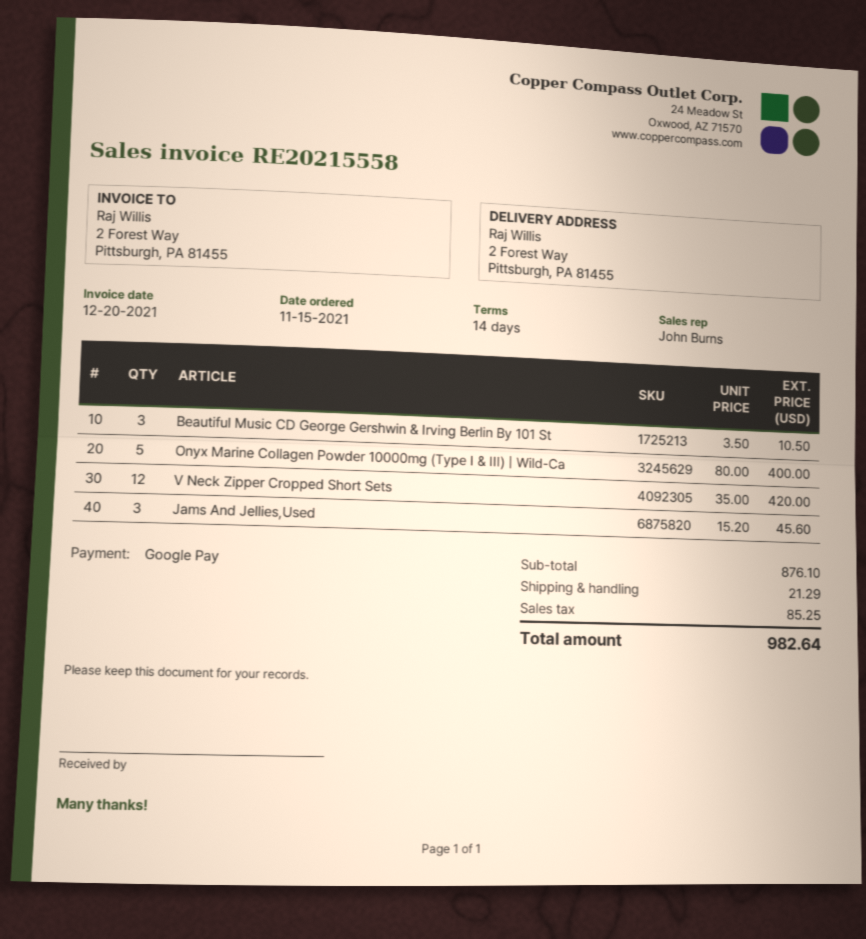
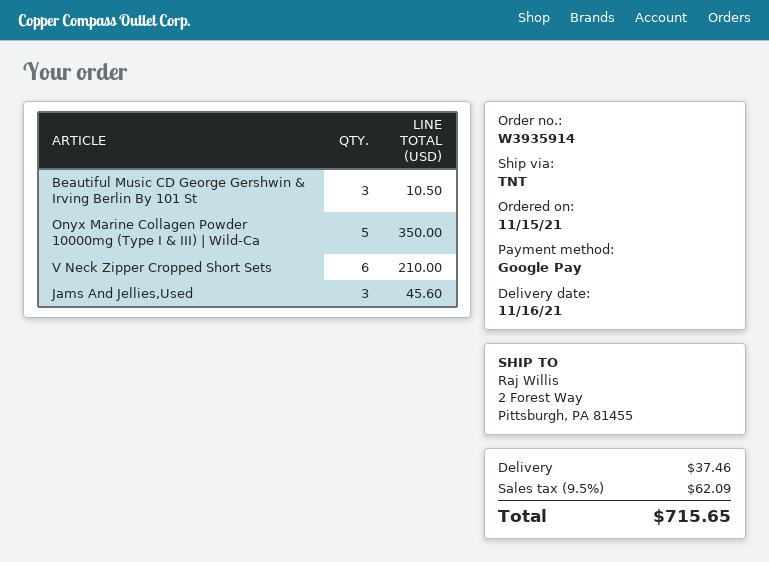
Onyx Marine Collagen Powder 10000mg (Type I & III) | Wild-Ca: 5 for 400.00 -> 5 for 350.00
V Neck Zipper Cropped Short Sets: 12 for 420.00 -> 6 for 210.00
shipping: 21.29 -> 37.46
tax: 85.25 -> 62.09
total: 982.64 -> 715.65

